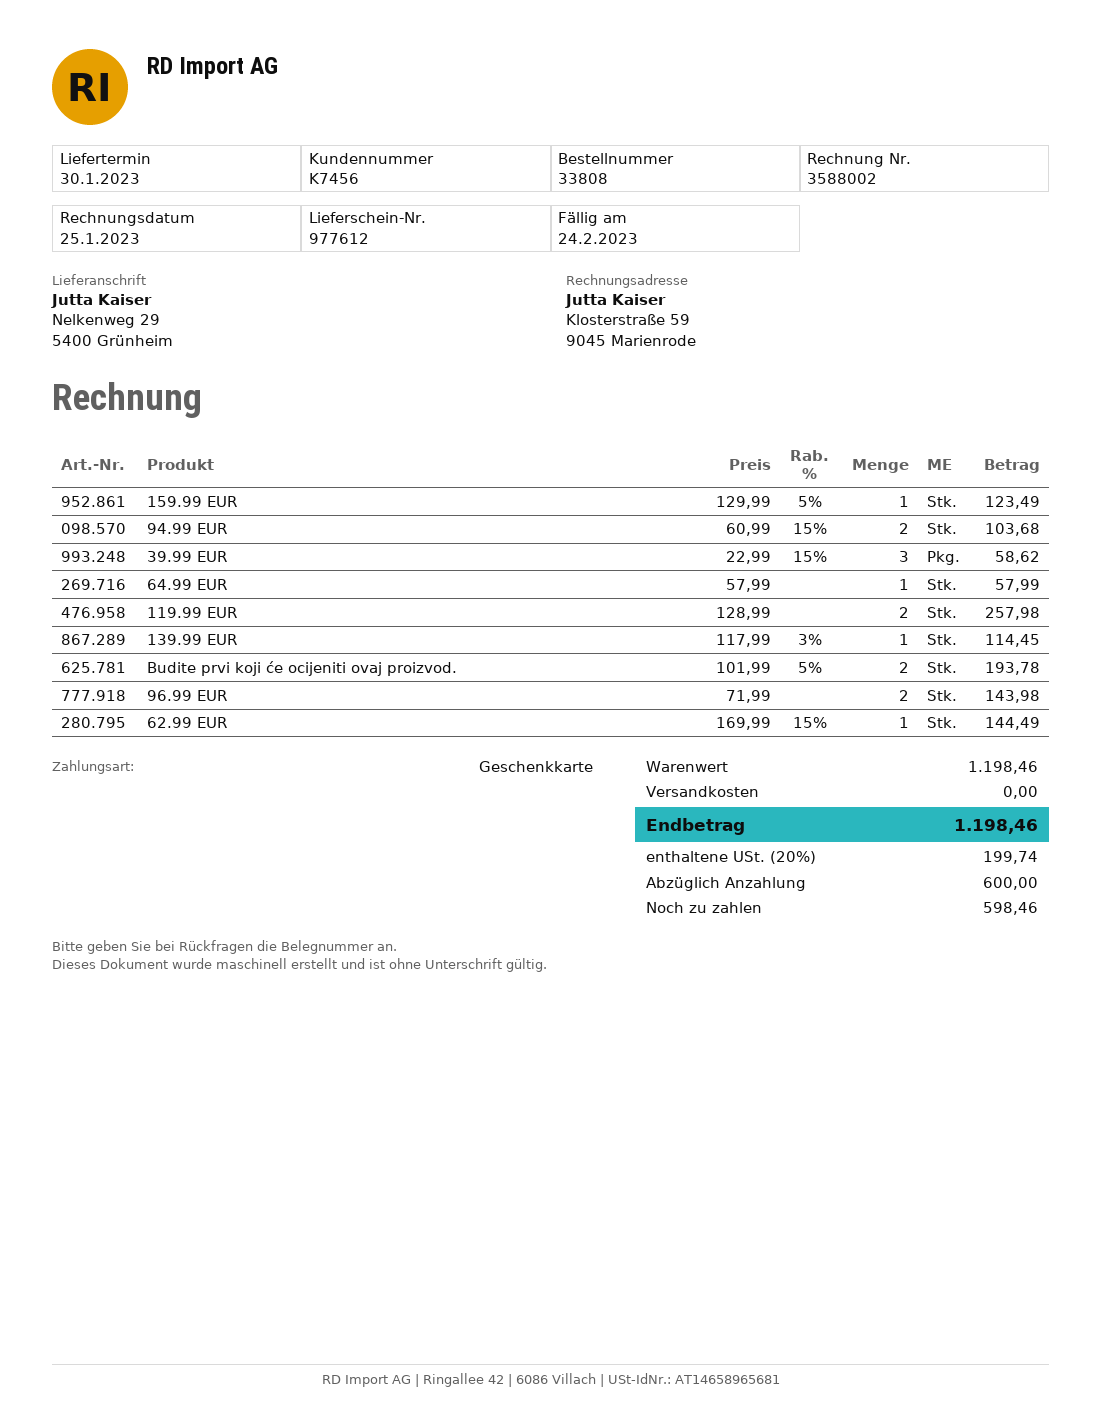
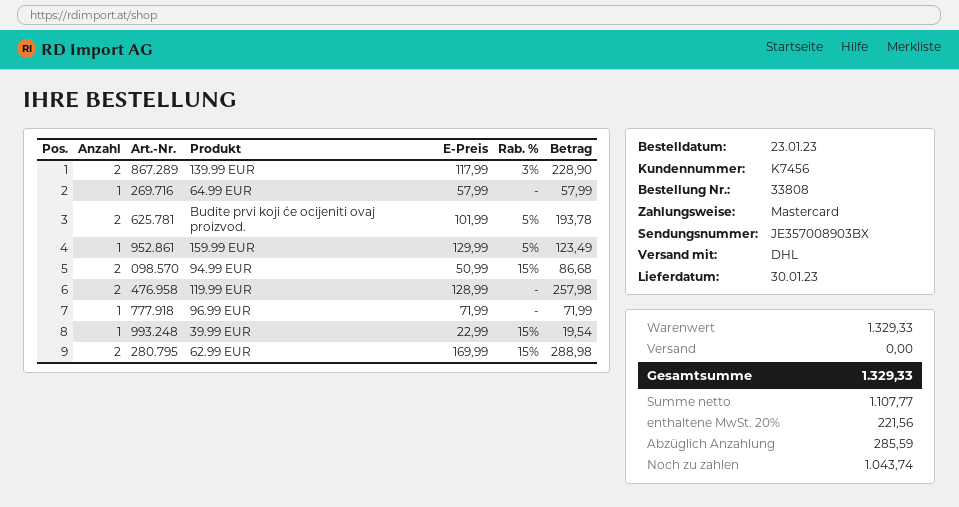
payment method: gift card -> Mastercard
94.99 EUR: 2 x 60.99 - 15% = 103.68 -> 2 x 50.99 - 15% = 86.68
39.99 EUR: 3 x 22.99 - 15% = 58.62 -> 1 x 22.99 - 15% = 19.54
139.99 EUR: 1 x 117.99 - 3% = 114.45 -> 2 x 117.99 - 3% = 228.90
96.99 EUR: 2 x 71.99 = 143.98 -> 1 x 71.99 = 71.99
62.99 EUR: 1 x 169.99 - 15% = 144.49 -> 2 x 169.99 - 15% = 288.98
subtotal: 1198.46 -> 1329.33
tax: 20% = 199.74 -> 20% = 221.56
total: 1198.46 -> 1329.33
deposit: 600.00 -> 285.59
balance: 598.46 -> 1043.74

